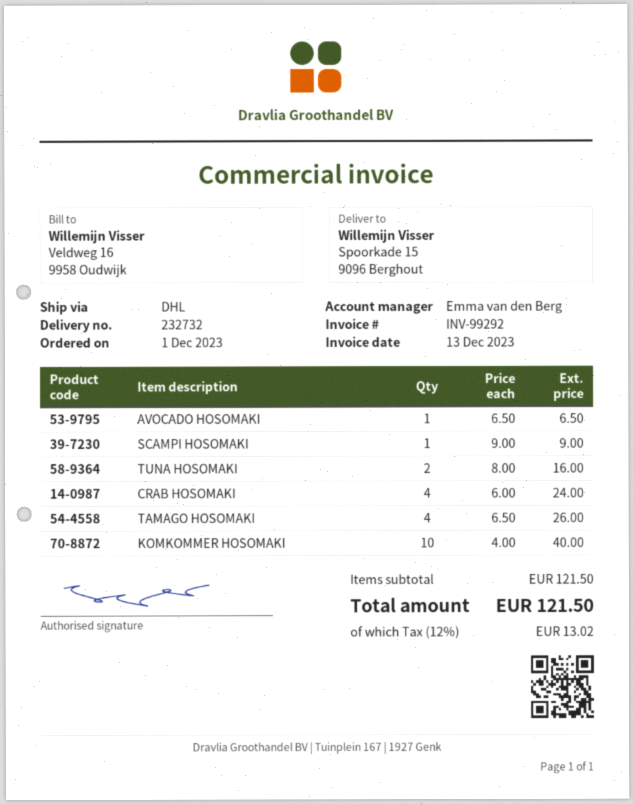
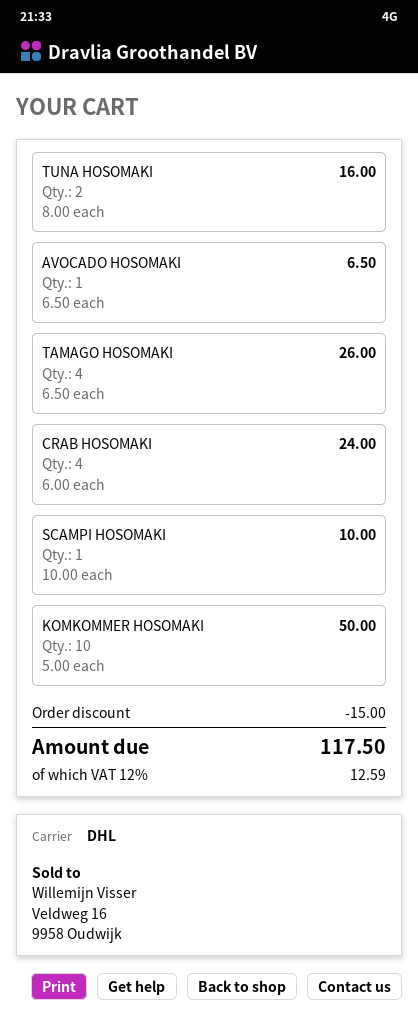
SCAMPI HOSOMAKI: 1 x 9.00 = 9.00 -> 1 x 10.00 = 10.00
KOMKOMMER HOSOMAKI: 10 x 4.00 = 40.00 -> 10 x 5.00 = 50.00
discount: none -> 15.00
tax: 12% = 13.02 -> 12% = 12.59
total: 121.50 -> 117.50

